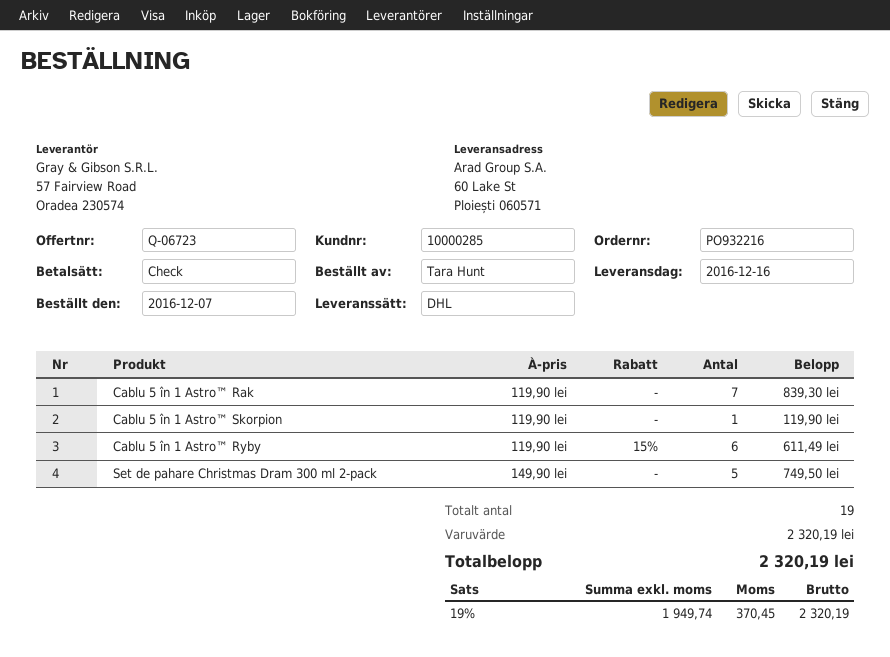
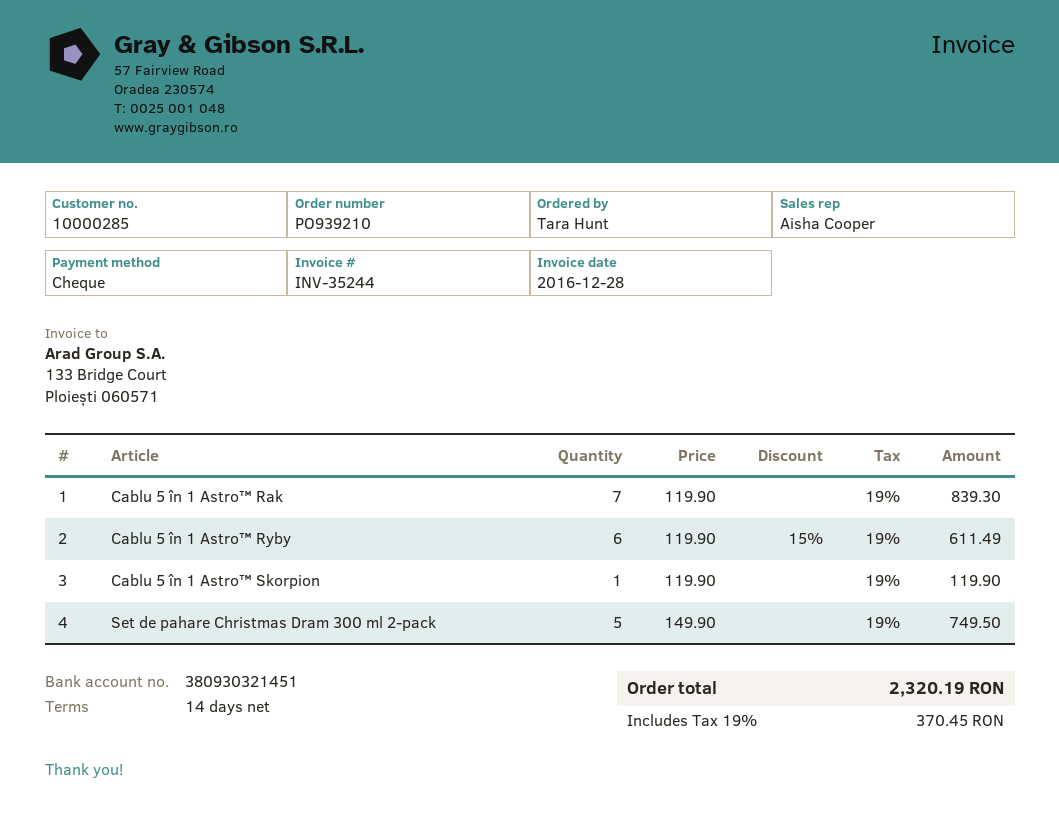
order number: PO932216 -> PO939210

